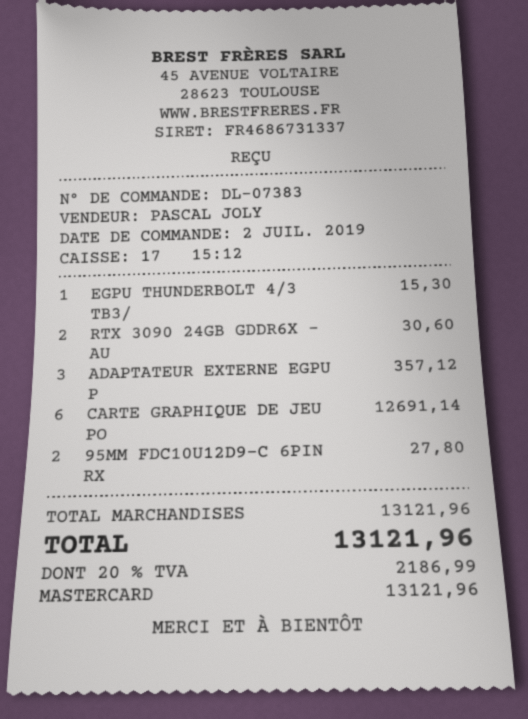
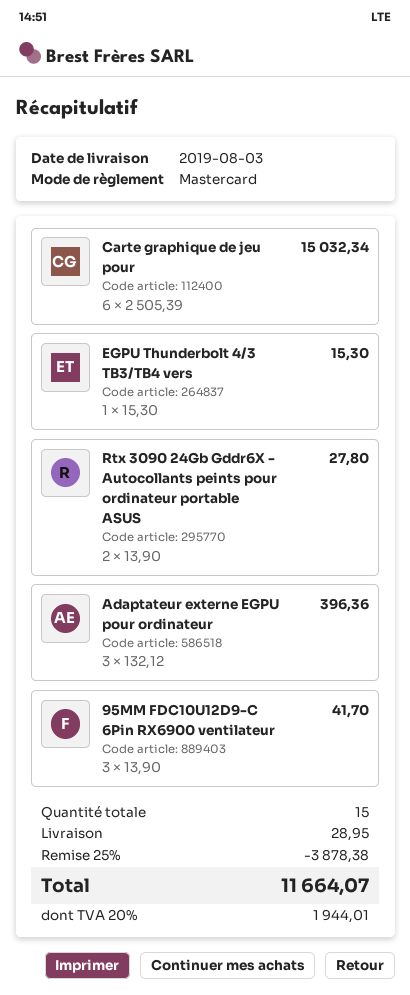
RTX 3090 24GB GDDR6X - AU: 2 for 30.60 -> 2 for 27.80
ADAPTATEUR EXTERNE EGPU P: 3 for 357.12 -> 3 for 396.36
CARTE GRAPHIQUE DE JEU PO: 6 for 12691.14 -> 6 for 15032.34
95MM FDC10U12D9-C 6PIN RX: 2 for 27.80 -> 3 for 41.70
discount: none -> 25% = 3878.38
shipping: none -> 28.95
tax: 20% = 2186.99 -> 20% = 1944.01
total: 13121.96 -> 11664.07

